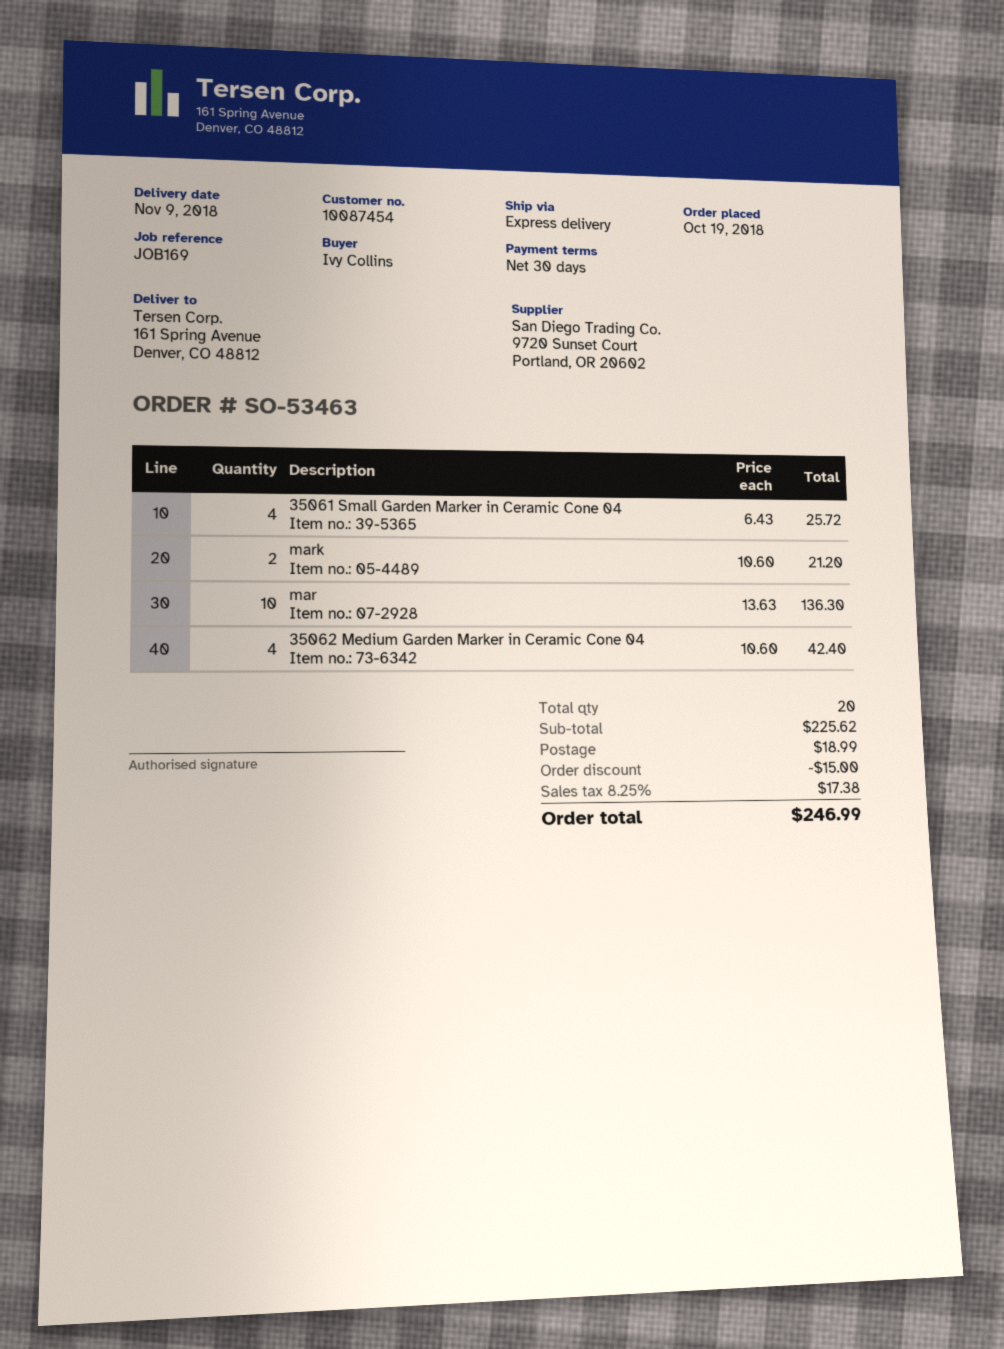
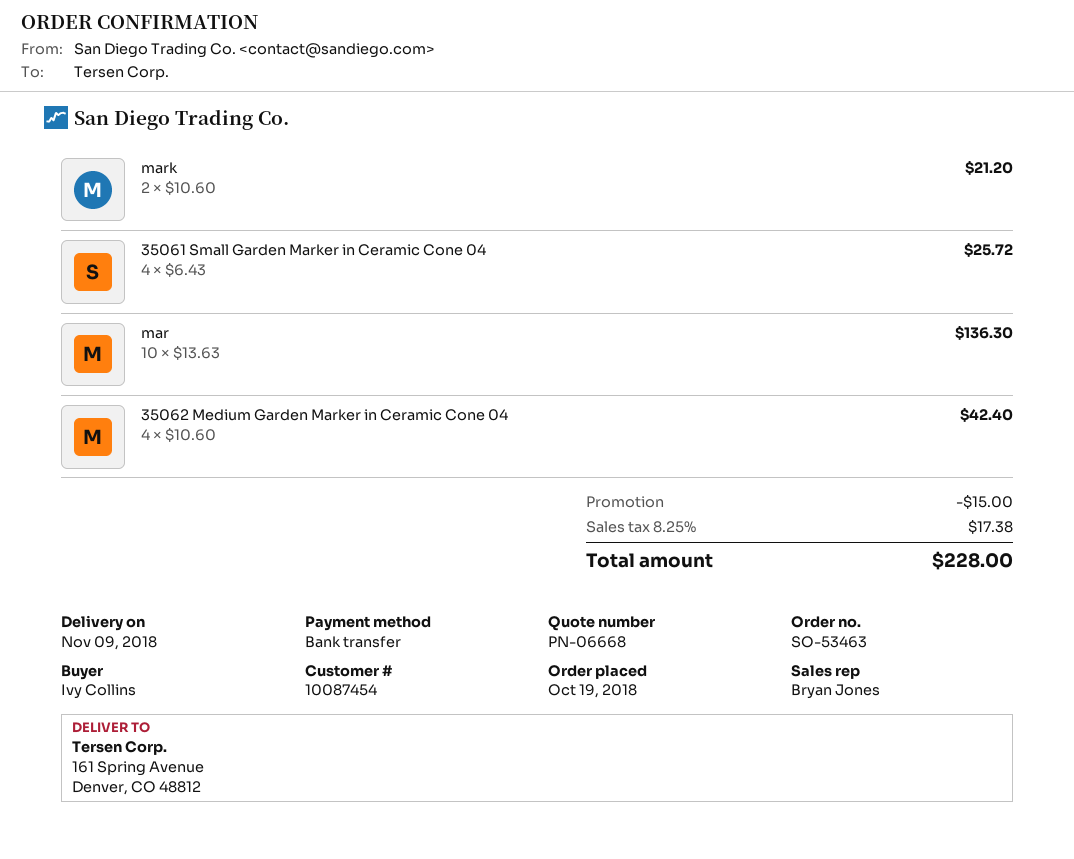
shipping: 18.99 -> none
total: 246.99 -> 228.00

